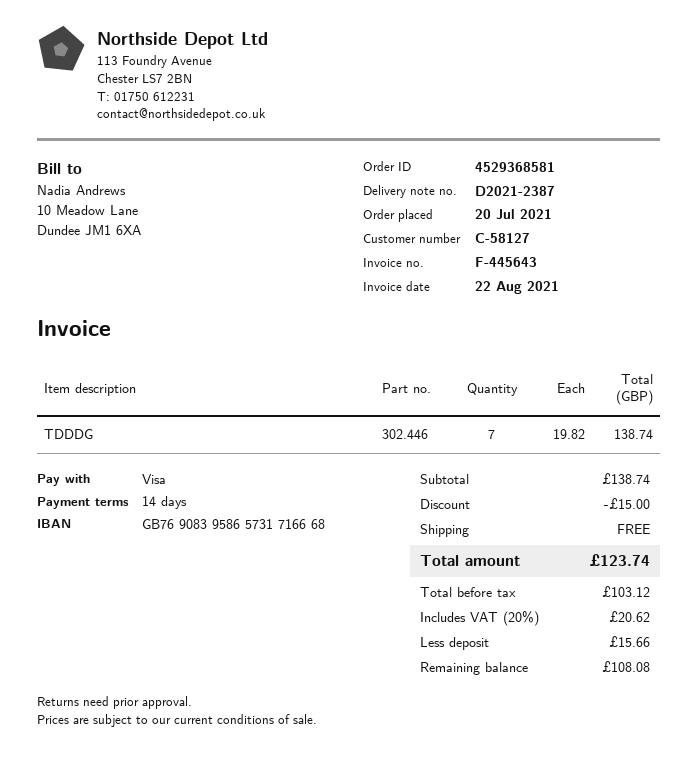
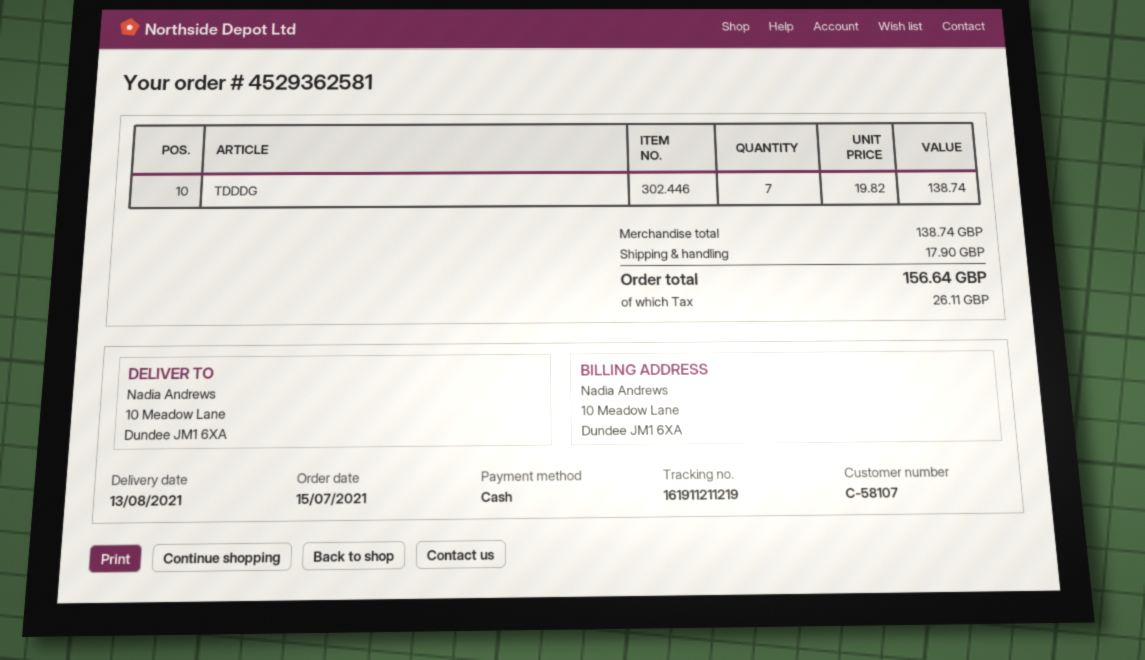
order number: 4529368581 -> 4529362581
order date: 2021-07-20 -> 2021-07-15
customer number: C-58127 -> C-58107
payment method: Visa -> cash
discount: 15.00 -> none
shipping: 0.00 -> 17.90
tax: 20.62 -> 26.11
total: 123.74 -> 156.64

